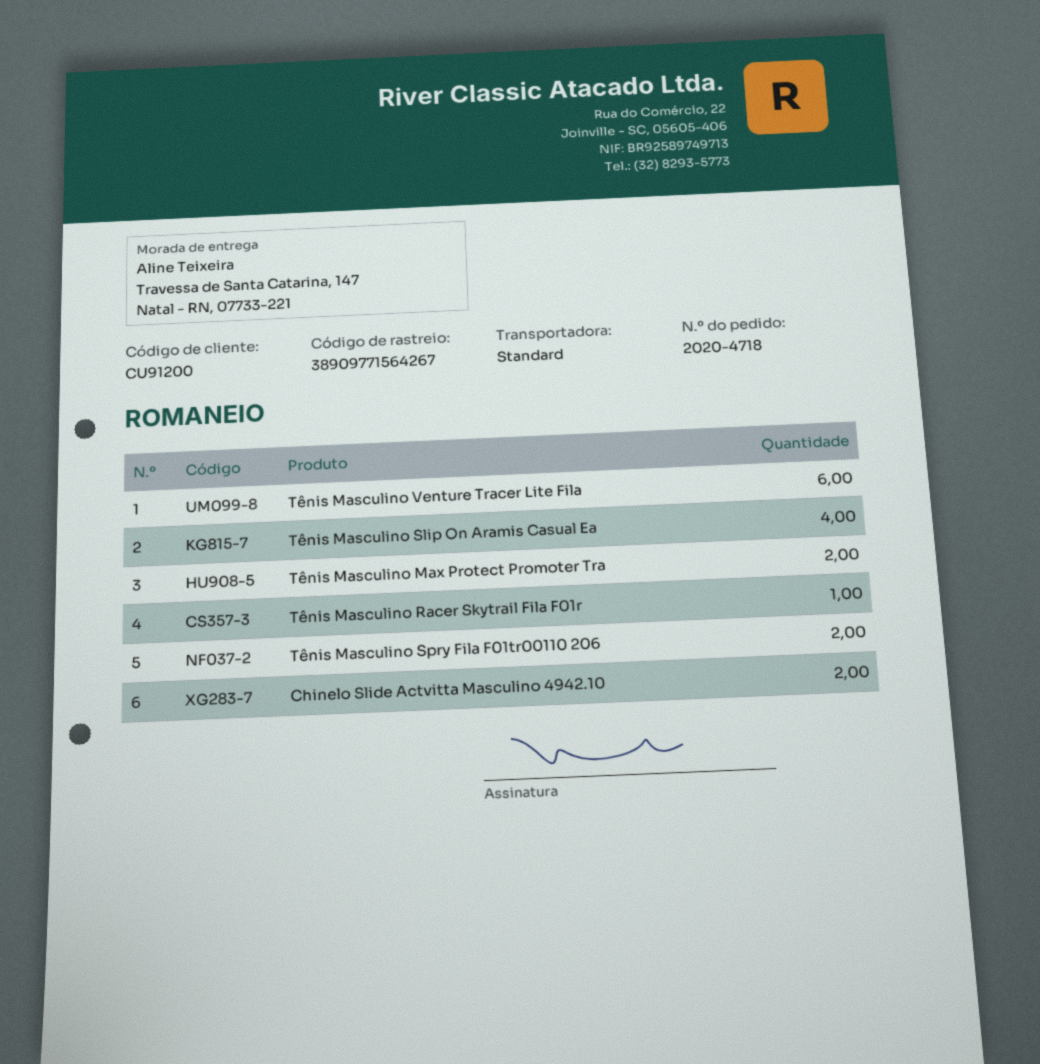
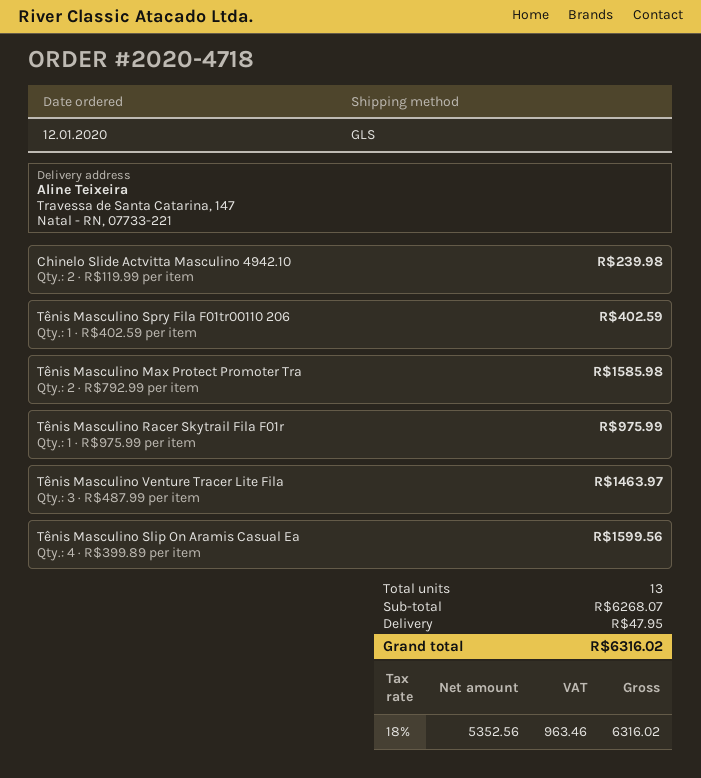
shipping method: standard -> GLS
Tênis Masculino Venture Tracer Lite Fila: 6 -> 3
Tênis Masculino Spry Fila F01tr00110 206: 2 -> 1

